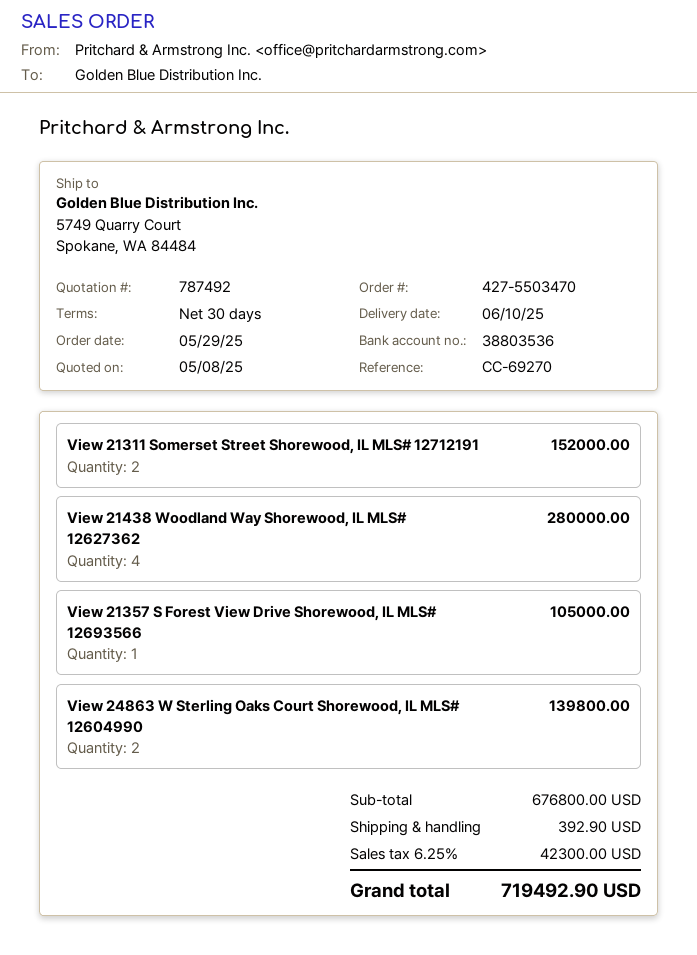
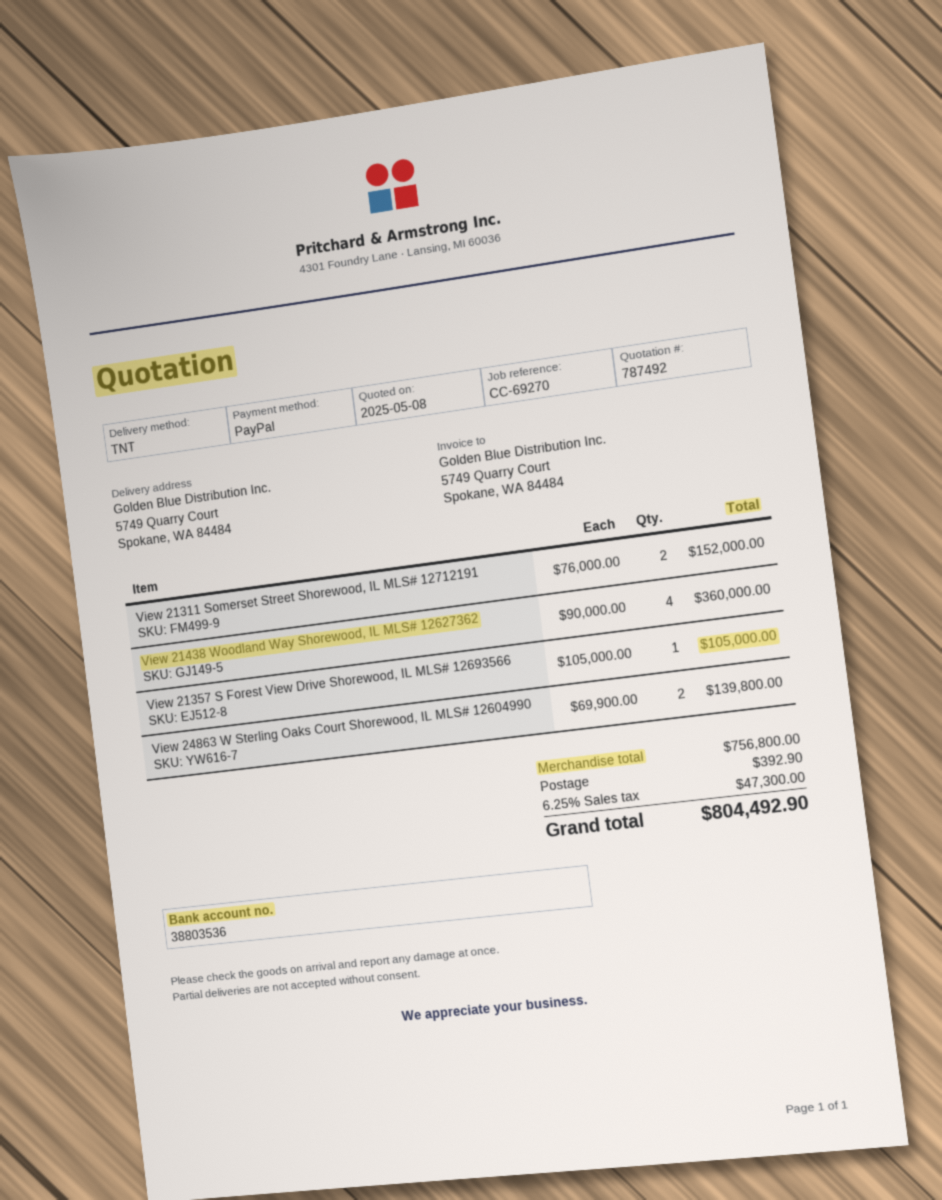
View 21438 Woodland Way Shorewood, IL MLS# 12627362: 4 for 280000.00 -> 4 for 360000.00
subtotal: 676800.00 -> 756800.00
tax: 6.25% = 42300.00 -> 6.25% = 47300.00
total: 719492.90 -> 804492.90

